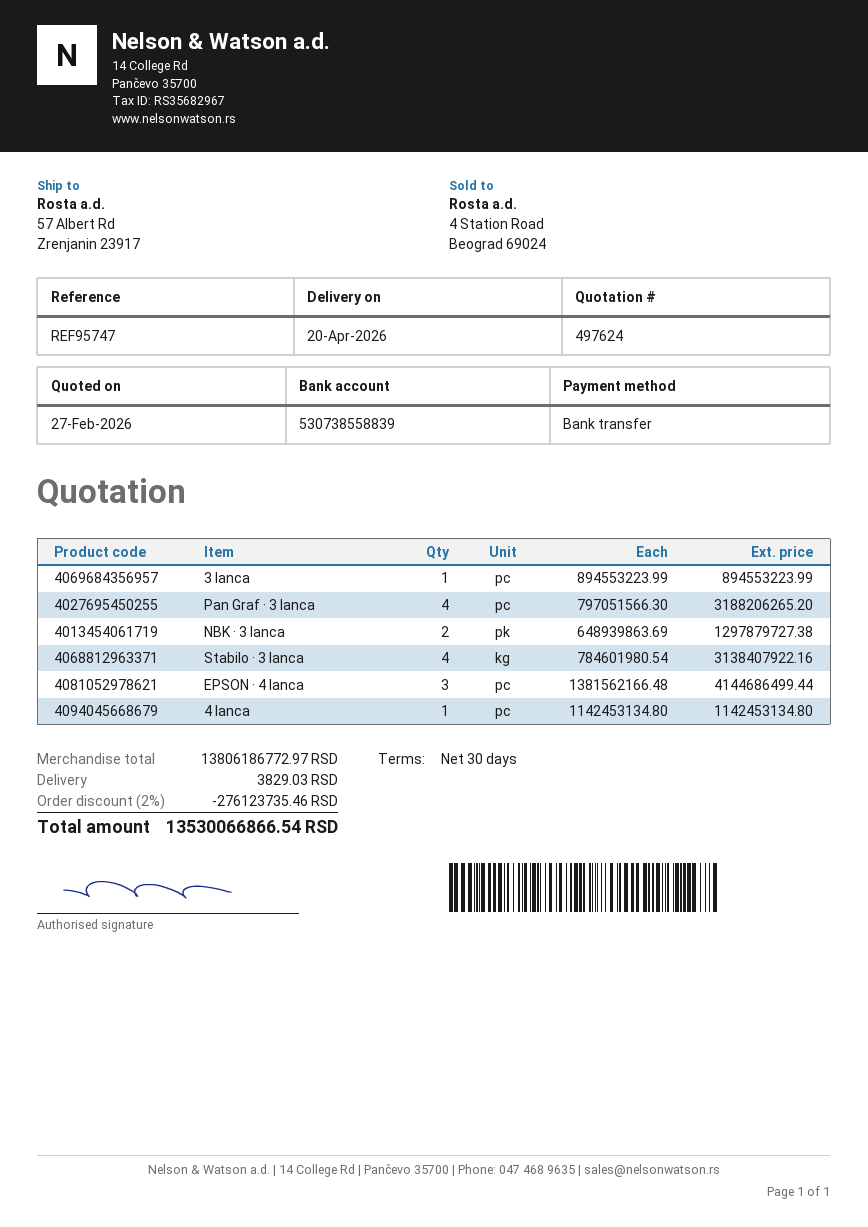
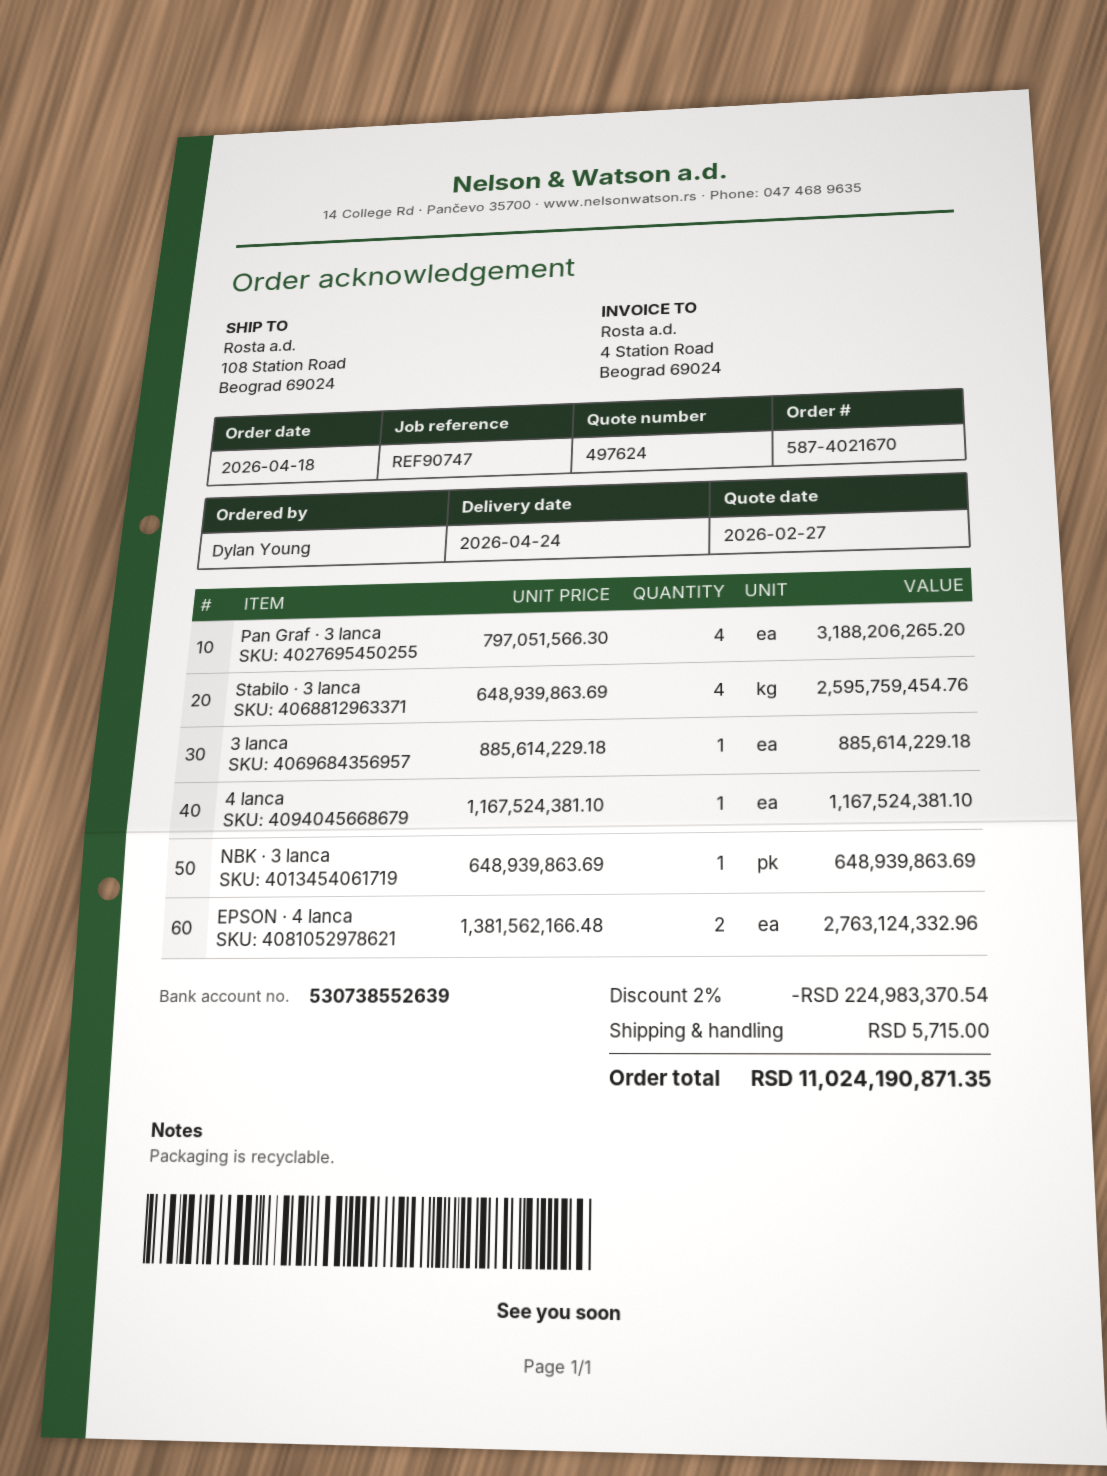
delivery date: 2026-04-20 -> 2026-04-24
reference: REF95747 -> REF90747
bank account: 530738558839 -> 530738552639
ship to: 57 Albert Rd, Zrenjanin 23917 -> 108 Station Road, Beograd 69024
3 lanca: 1 x 894553223.99 = 894553223.99 -> 1 x 885614229.18 = 885614229.18
NBK · 3 lanca: 2 x 648939863.69 = 1297879727.38 -> 1 x 648939863.69 = 648939863.69
Stabilo · 3 lanca: 4 x 784601980.54 = 3138407922.16 -> 4 x 648939863.69 = 2595759454.76
EPSON · 4 lanca: 3 x 1381562166.48 = 4144686499.44 -> 2 x 1381562166.48 = 2763124332.96
4 lanca: 1 x 1142453134.80 = 1142453134.80 -> 1 x 1167524381.10 = 1167524381.10
discount: 2% = 276123735.46 -> 2% = 224983370.54
shipping: 3829.03 -> 5715.00
total: 13530066866.54 -> 11024190871.35

